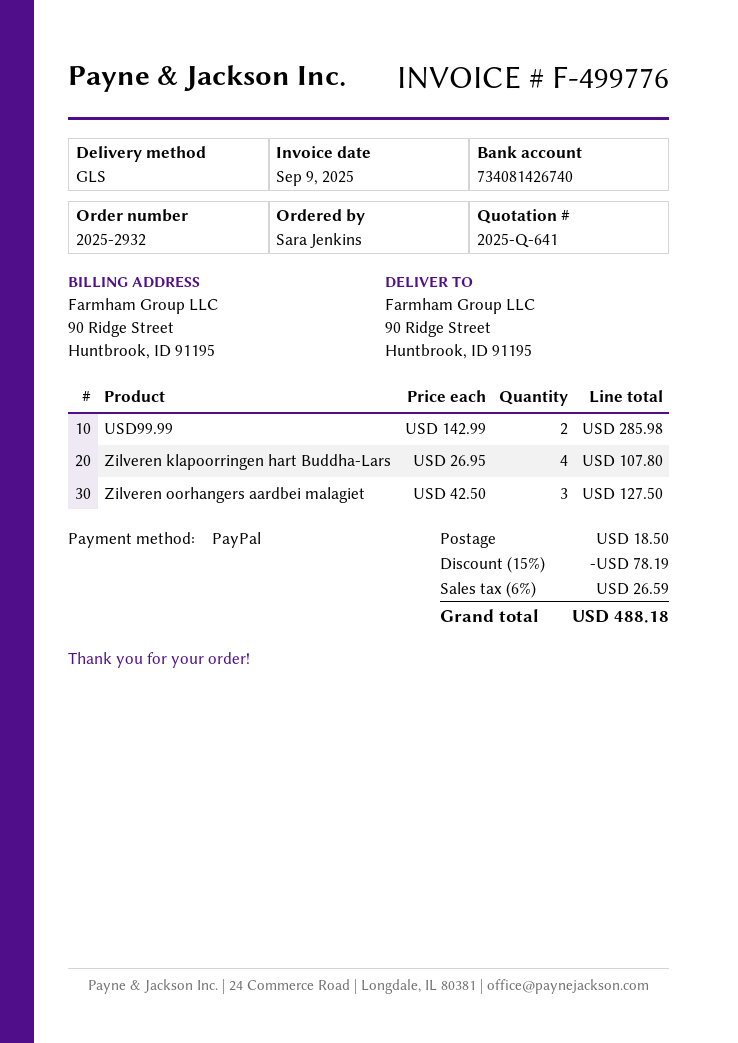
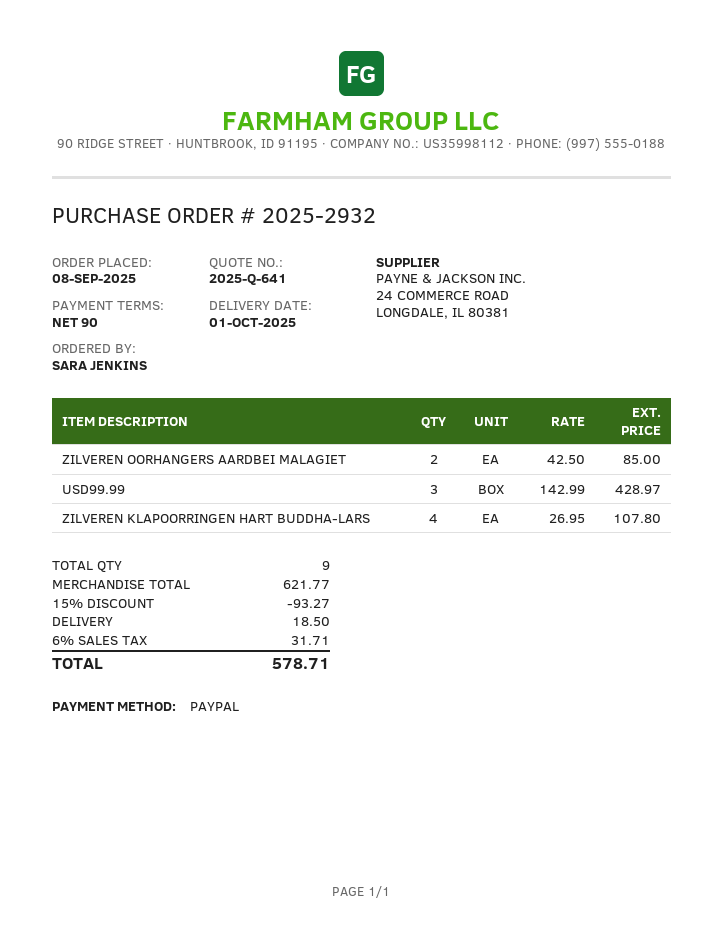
USD99.99: 2 x 142.99 = 285.98 -> 3 x 142.99 = 428.97
Zilveren oorhangers aardbei malagiet: 3 x 42.50 = 127.50 -> 2 x 42.50 = 85.00
discount: 15% = 78.19 -> 15% = 93.27
tax: 6% = 26.59 -> 6% = 31.71
total: 488.18 -> 578.71

